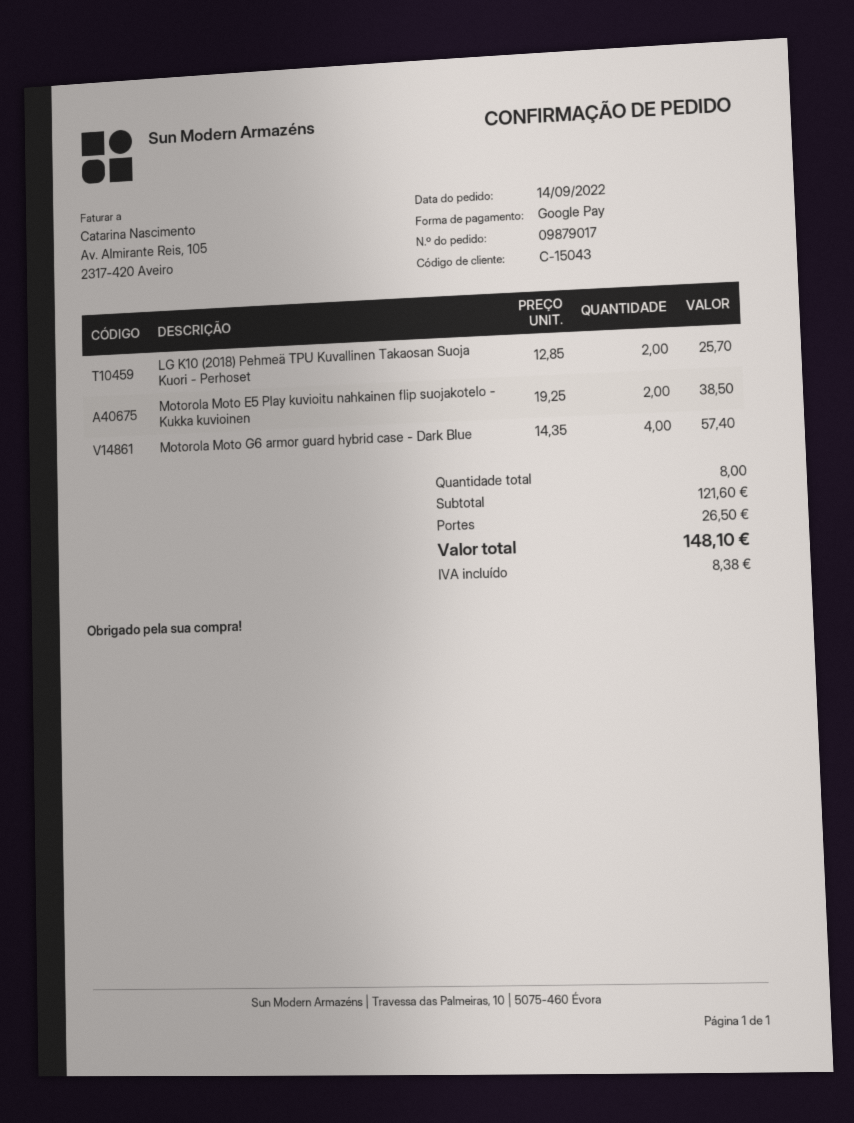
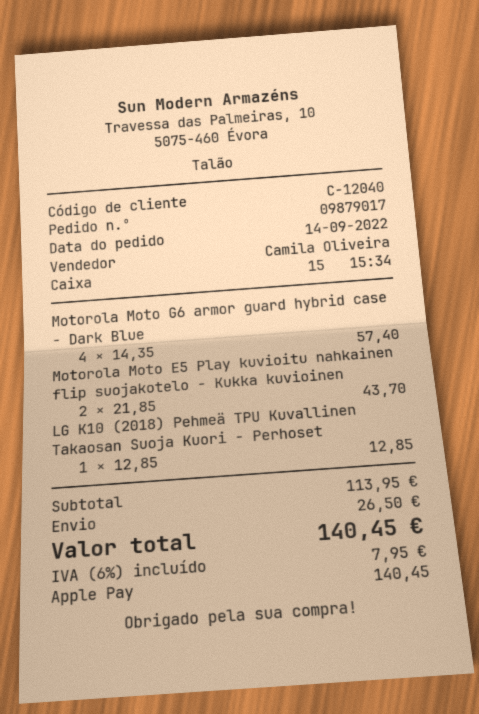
customer number: C-15043 -> C-12040
payment method: Google Pay -> Apple Pay
LG K10 (2018) Pehmeä TPU Kuvallinen Takaosan Suoja Kuori - Perhoset: 2 x 12.85 = 25.70 -> 1 x 12.85 = 12.85
Motorola Moto E5 Play kuvioitu nahkainen flip suojakotelo - Kukka kuvioinen: 2 x 19.25 = 38.50 -> 2 x 21.85 = 43.70
subtotal: 121.60 -> 113.95
tax: 8.38 -> 7.95
total: 148.10 -> 140.45

